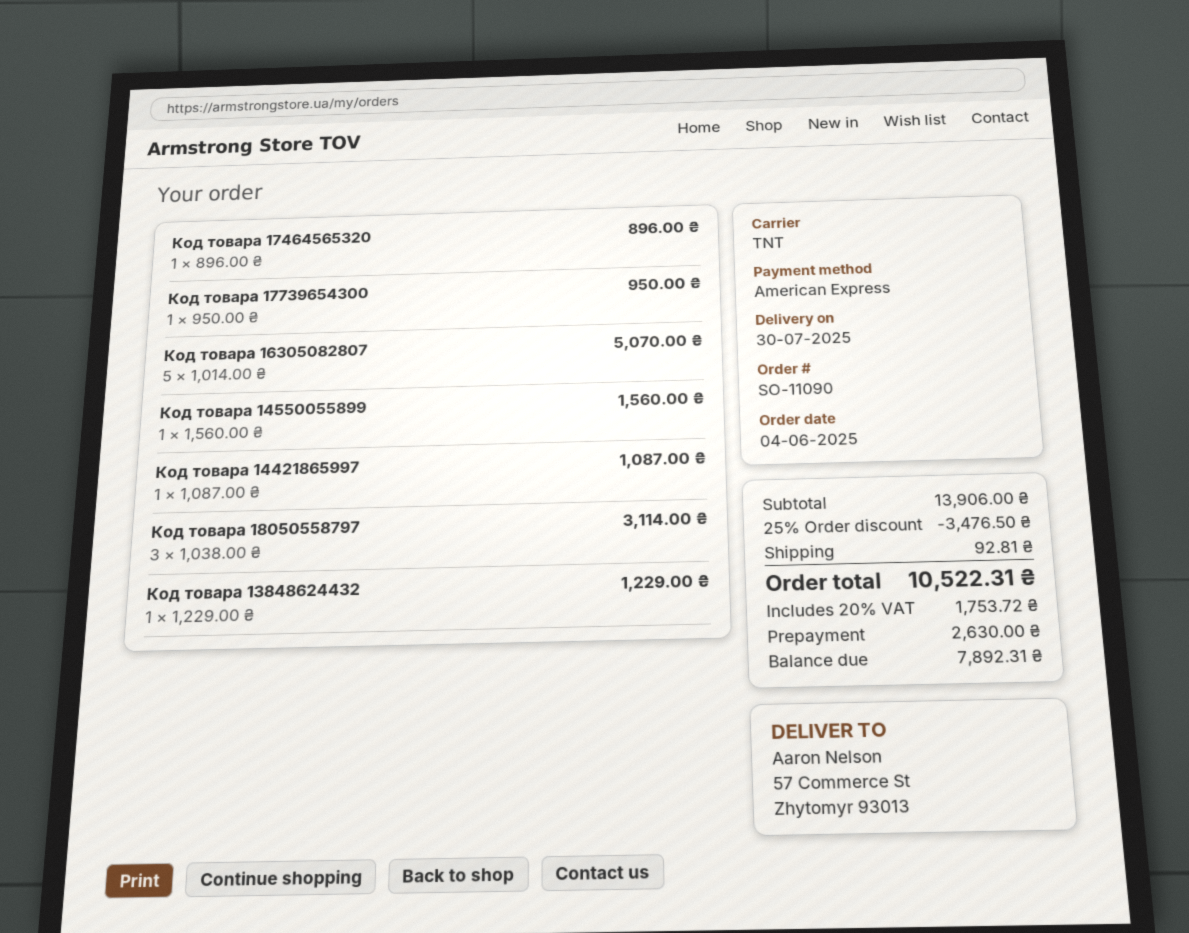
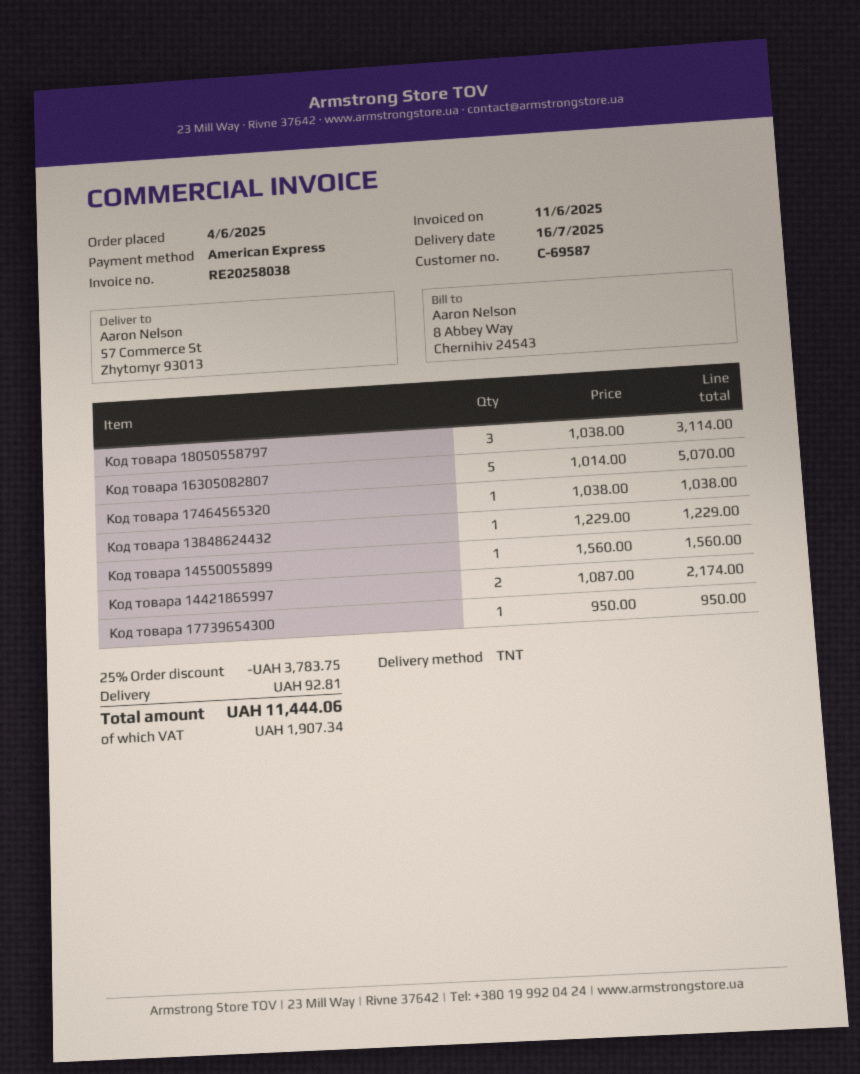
delivery date: 2025-07-30 -> 2025-07-16
Код товара 17464565320: 1 x 896.00 = 896.00 -> 1 x 1038.00 = 1038.00
Код товара 14421865997: 1 x 1087.00 = 1087.00 -> 2 x 1087.00 = 2174.00
discount: 25% = 3476.50 -> 25% = 3783.75
tax: 1753.72 -> 1907.34
total: 10522.31 -> 11444.06

